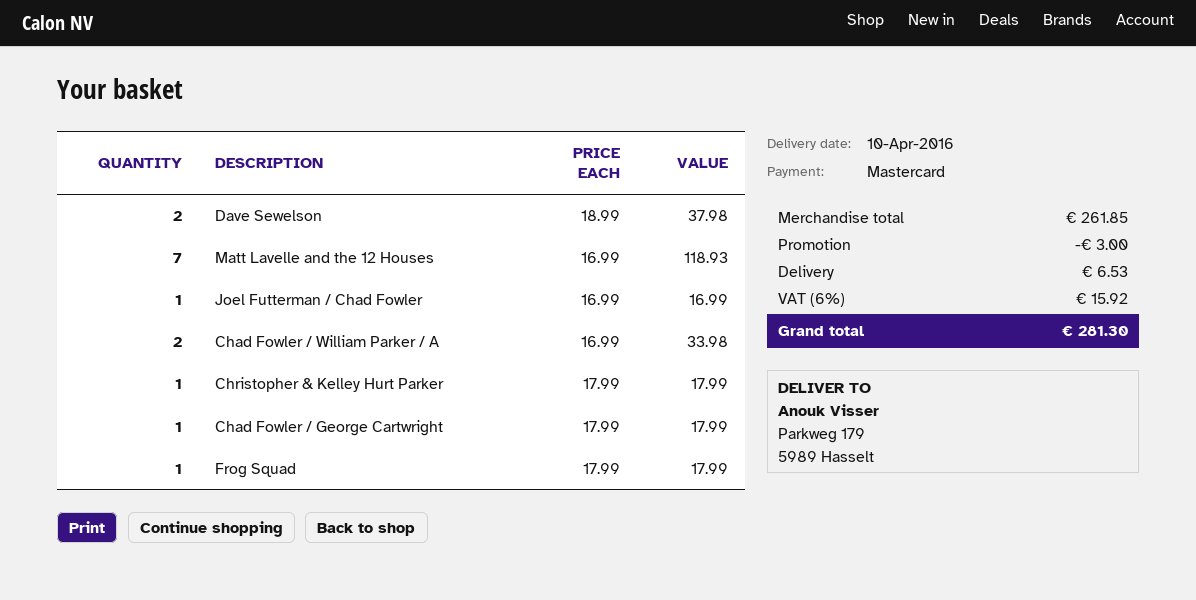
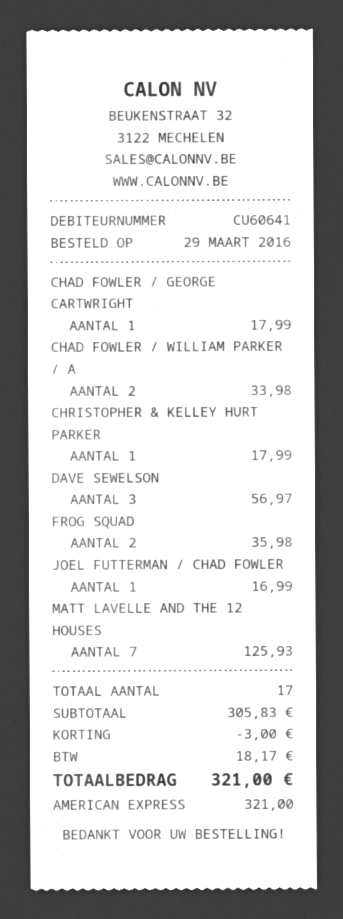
payment method: Mastercard -> American Express
Dave Sewelson: 2 for 37.98 -> 3 for 56.97
Matt Lavelle and the 12 Houses: 7 for 118.93 -> 7 for 125.93
Frog Squad: 1 for 17.99 -> 2 for 35.98
subtotal: 261.85 -> 305.83
shipping: 6.53 -> none
tax: 15.92 -> 18.17
total: 281.30 -> 321.00

